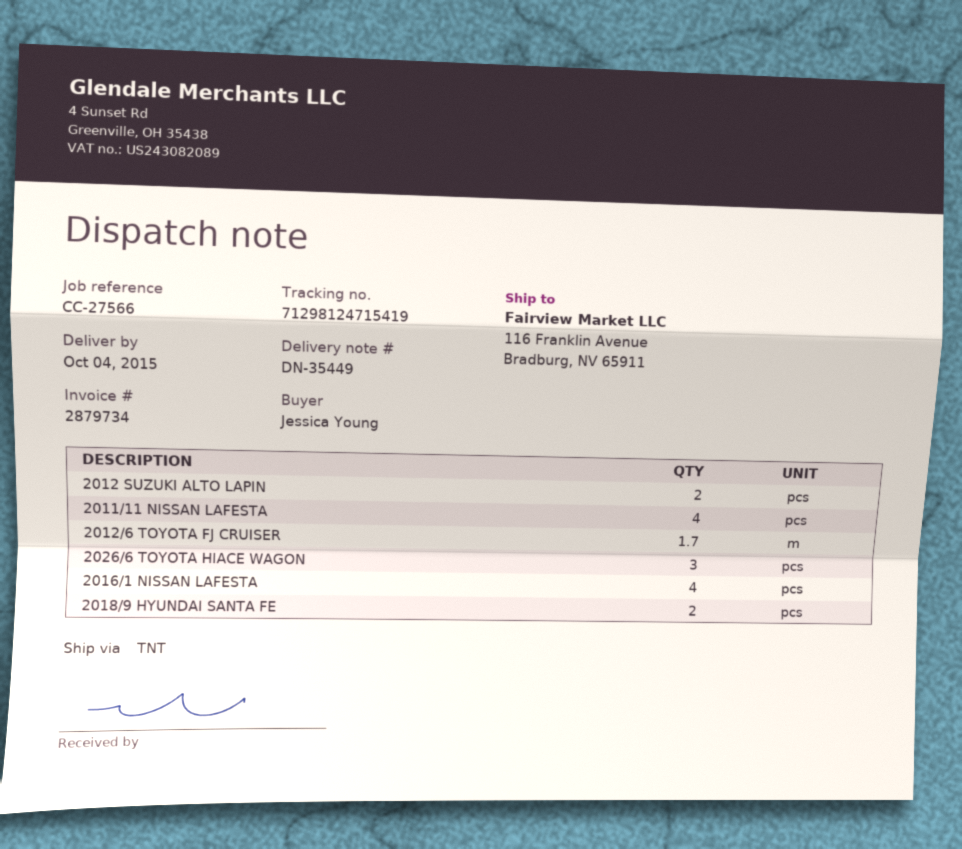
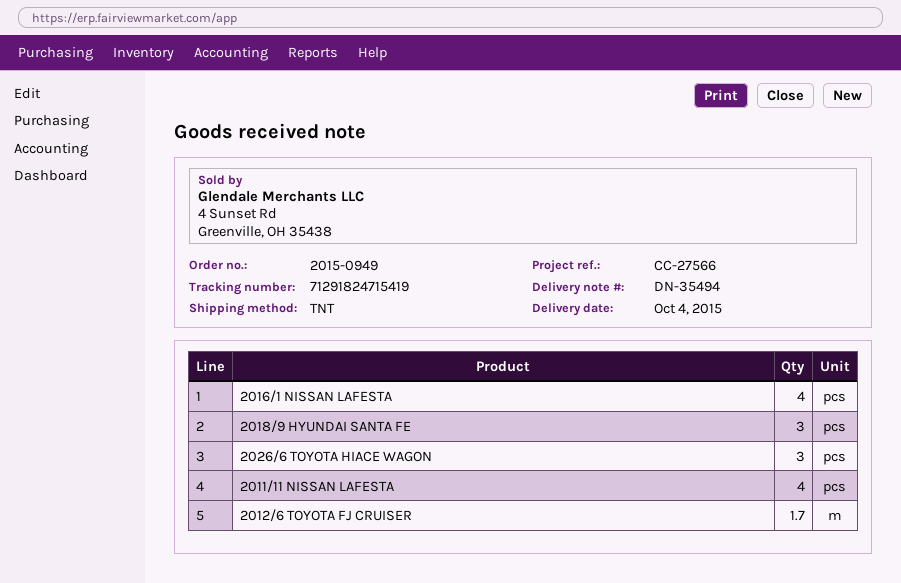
delivery note number: DN-35449 -> DN-35494
tracking number: 71298124715419 -> 71291824715419
2012 SUZUKI ALTO LAPIN: 2 -> none
2018/9 HYUNDAI SANTA FE: 2 -> 3

